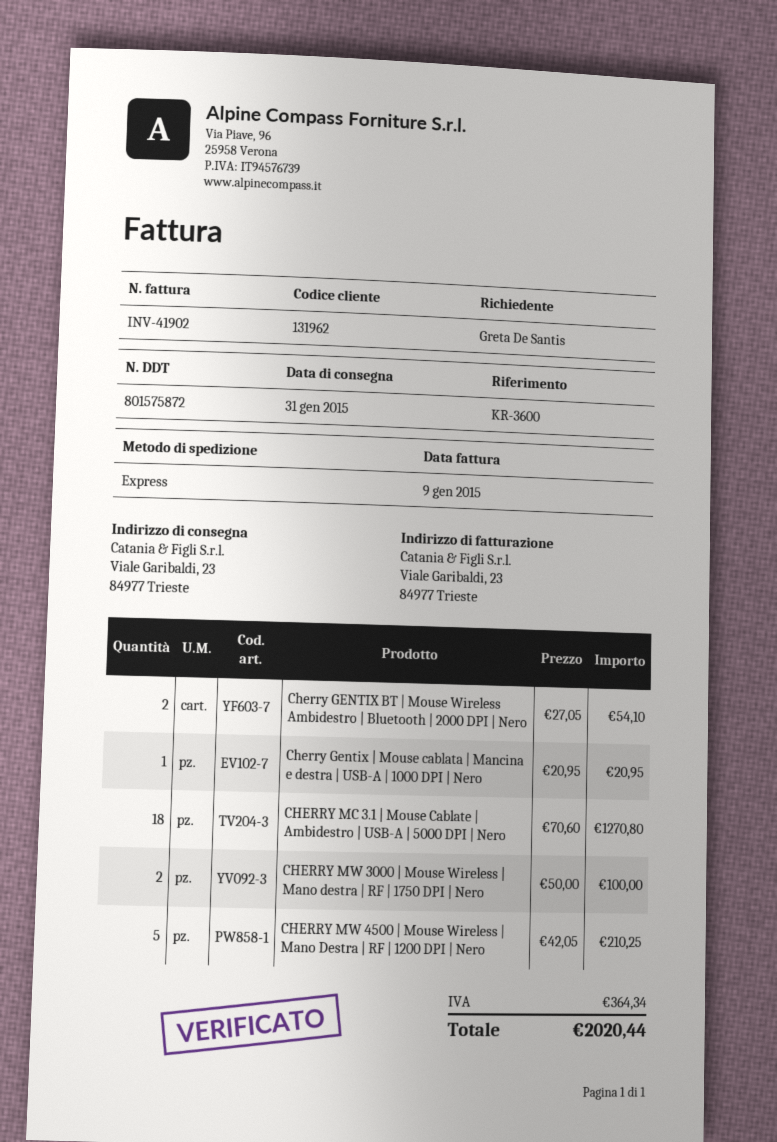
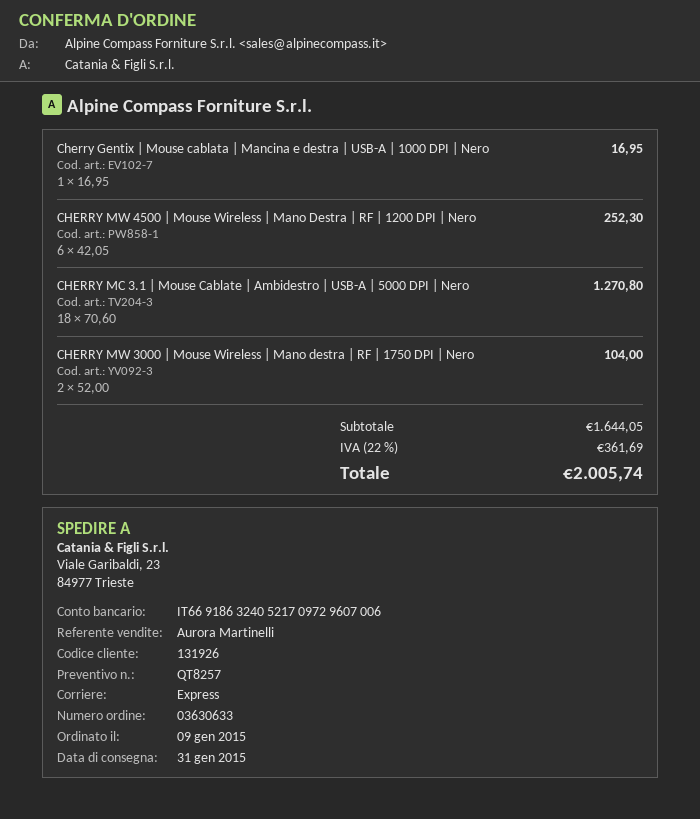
customer number: 131962 -> 131926
Cherry GENTIX BT | Mouse Wireless Ambidestro | Bluetooth | 2000 DPI | Nero: 2 x 27.05 = 54.10 -> none
Cherry Gentix | Mouse cablata | Mancina e destra | USB-A | 1000 DPI | Nero: 1 x 20.95 = 20.95 -> 1 x 16.95 = 16.95
CHERRY MW 3000 | Mouse Wireless | Mano destra | RF | 1750 DPI | Nero: 2 x 50.00 = 100.00 -> 2 x 52.00 = 104.00
CHERRY MW 4500 | Mouse Wireless | Mano Destra | RF | 1200 DPI | Nero: 5 x 42.05 = 210.25 -> 6 x 42.05 = 252.30
tax: 364.34 -> 361.69
total: 2020.44 -> 2005.74

